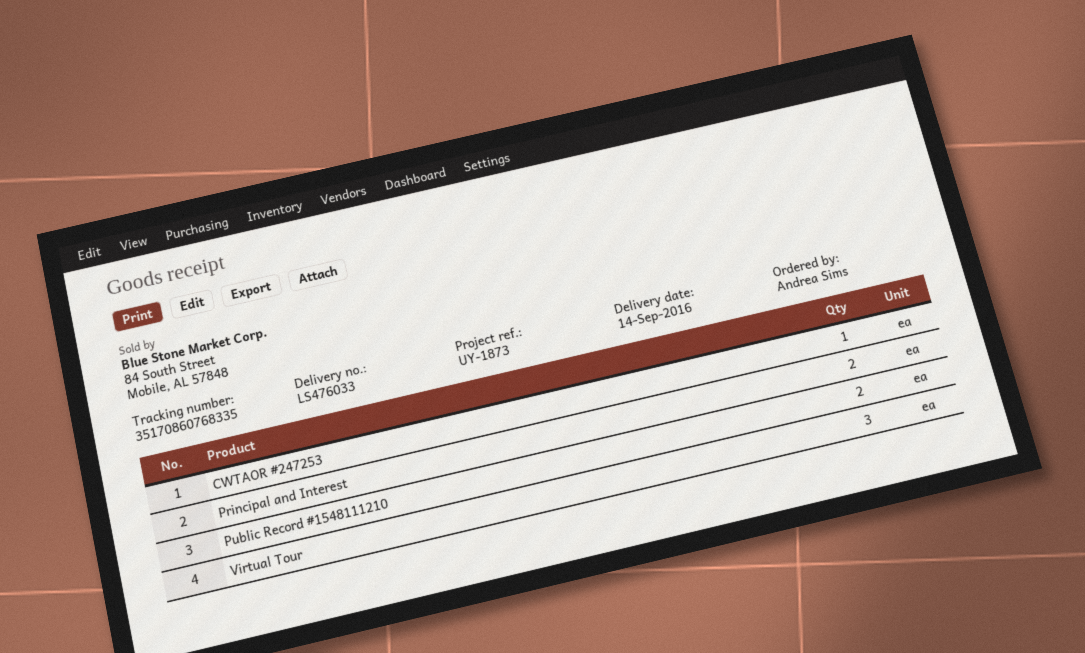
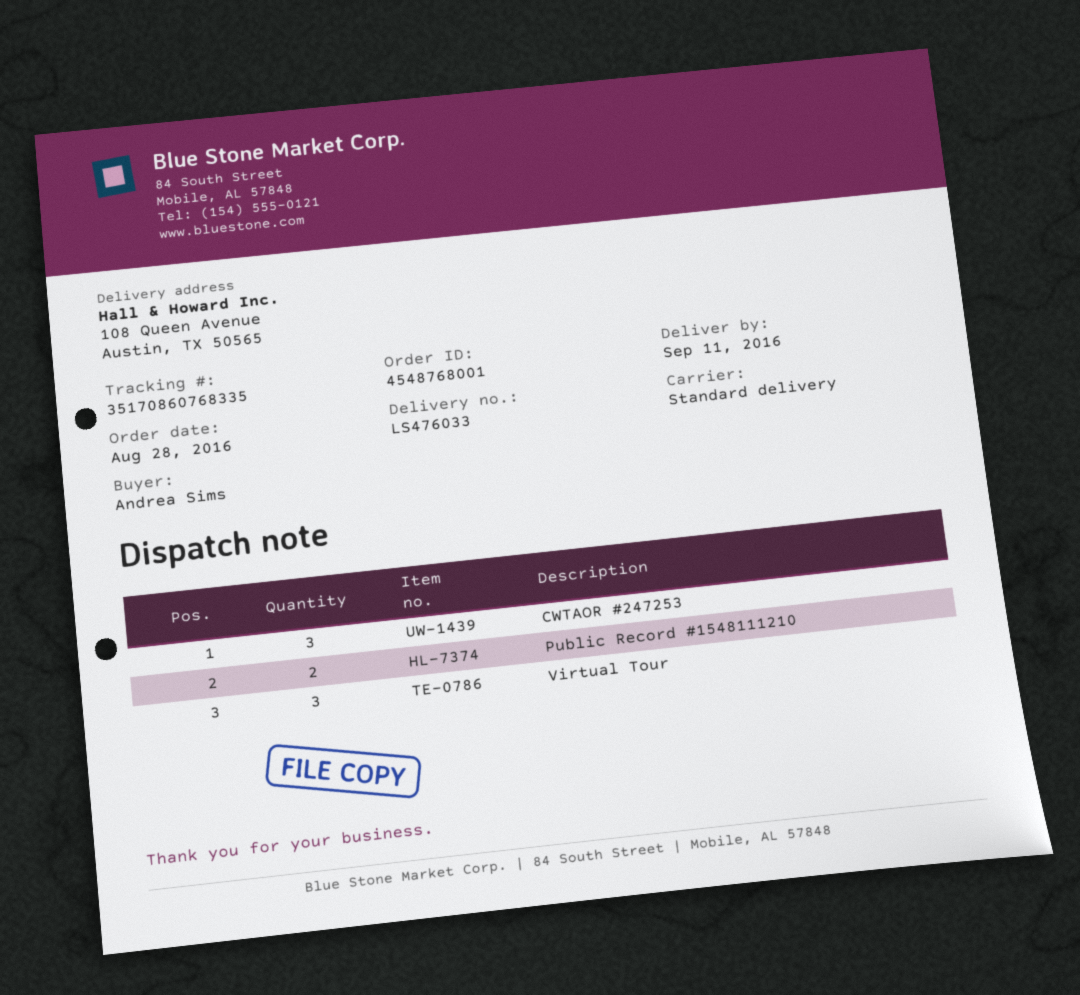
delivery date: 2016-09-14 -> 2016-09-11
CWTAOR #247253: 1 -> 3
Principal and Interest: 2 -> none

